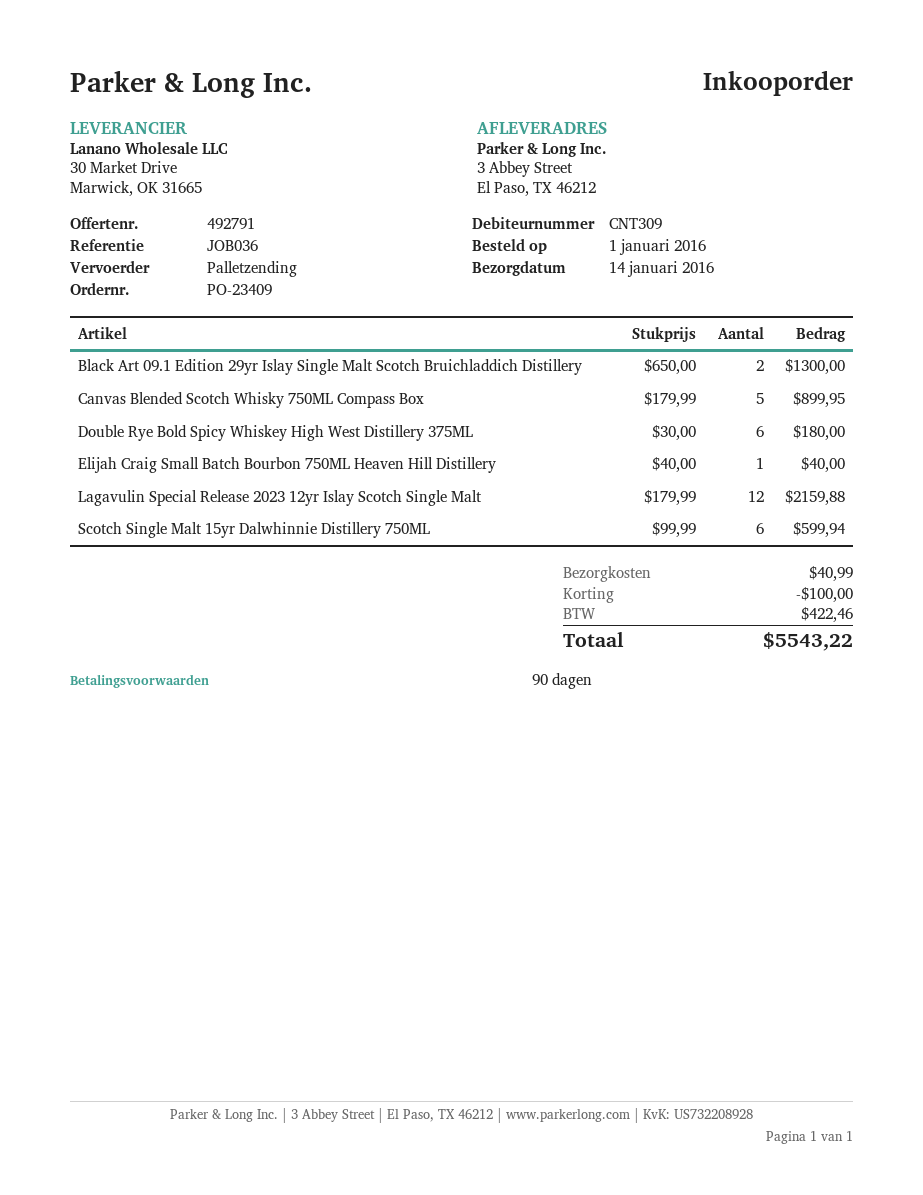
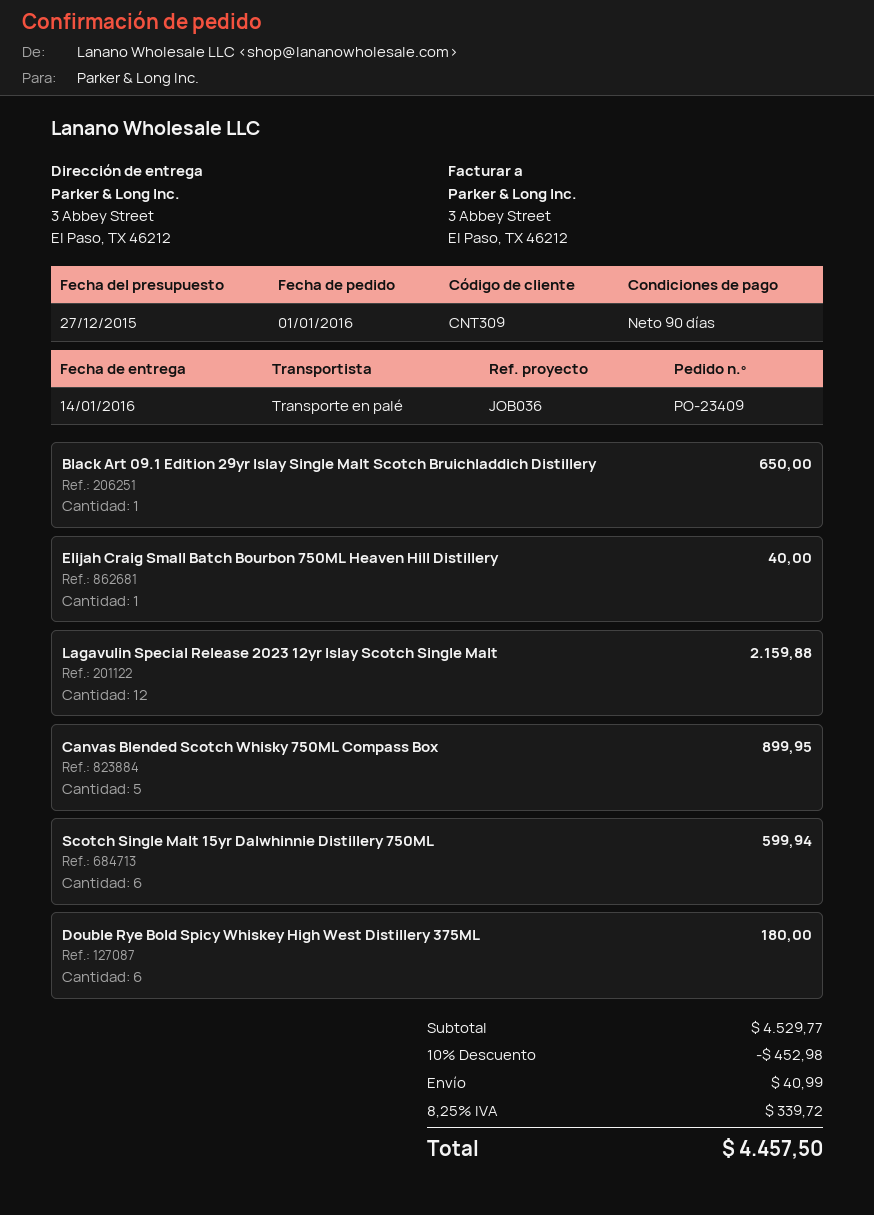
Black Art 09.1 Edition 29yr Islay Single Malt Scotch Bruichladdich Distillery: 2 for 1300.00 -> 1 for 650.00
discount: 100.00 -> 452.98
tax: 422.46 -> 339.72
total: 5543.22 -> 4457.50

